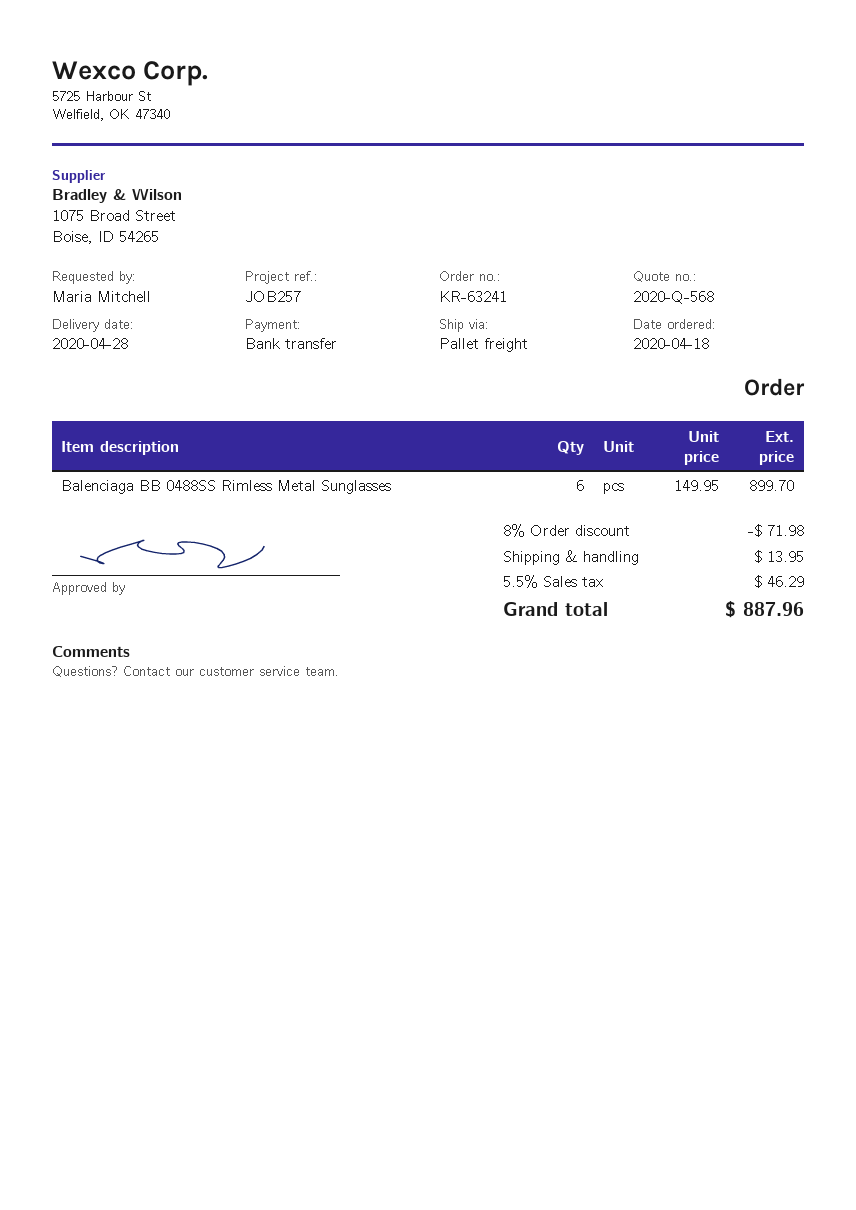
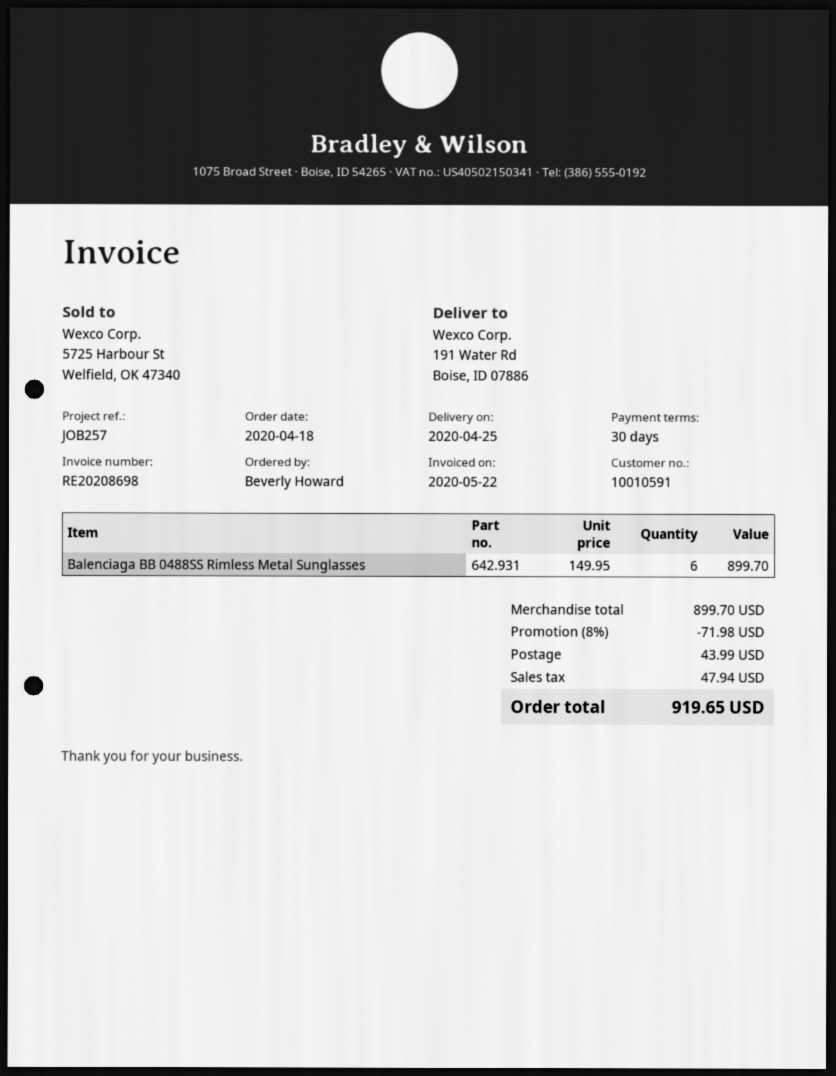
delivery date: 2020-04-28 -> 2020-04-25
ordered by: Maria Mitchell -> Beverly Howard
shipping: 13.95 -> 43.99
tax: 46.29 -> 47.94
total: 887.96 -> 919.65

